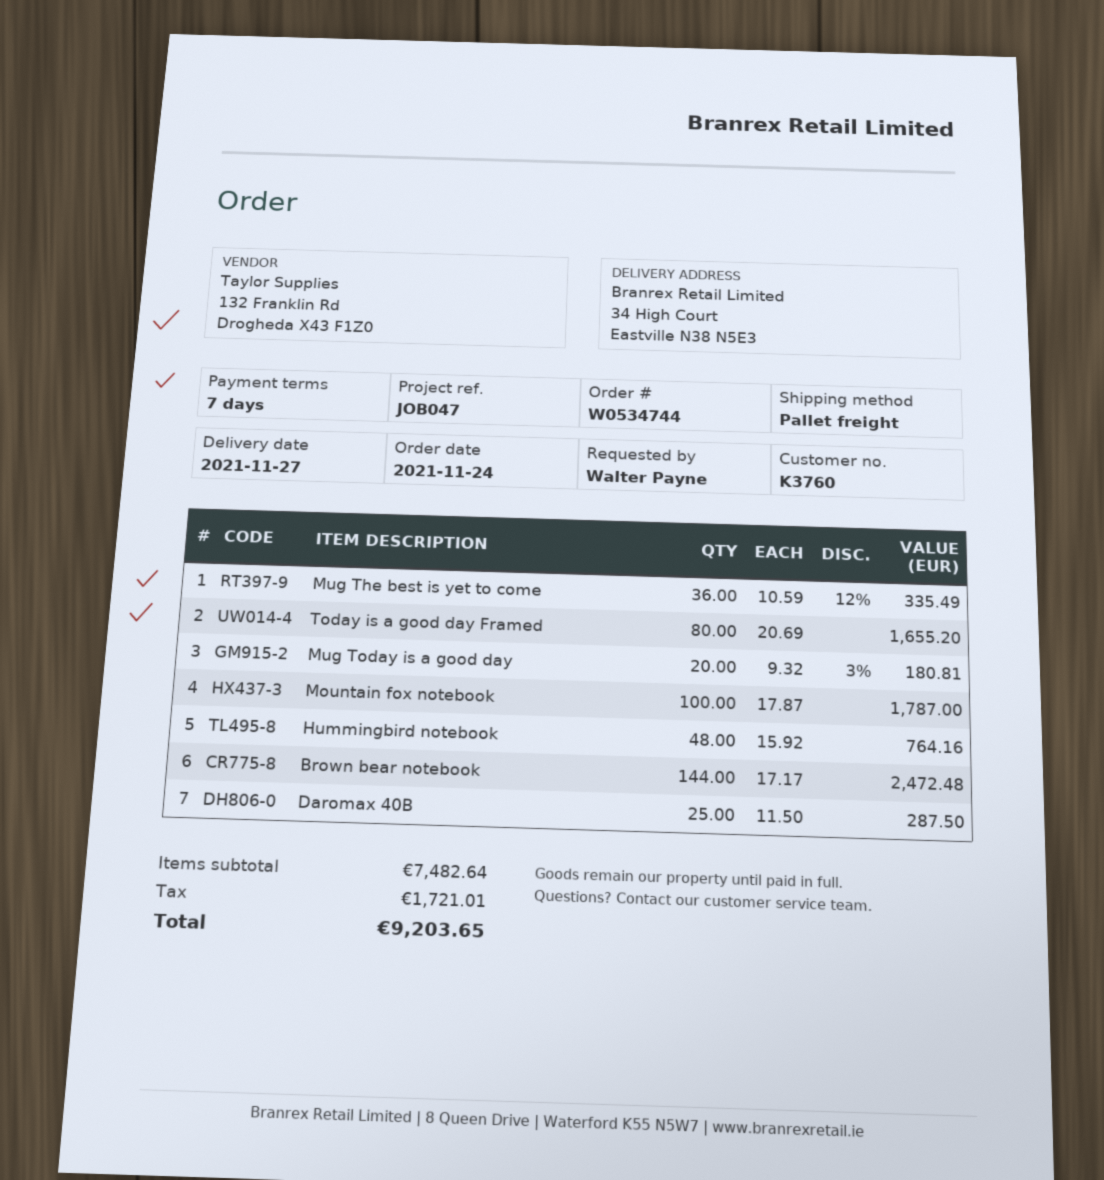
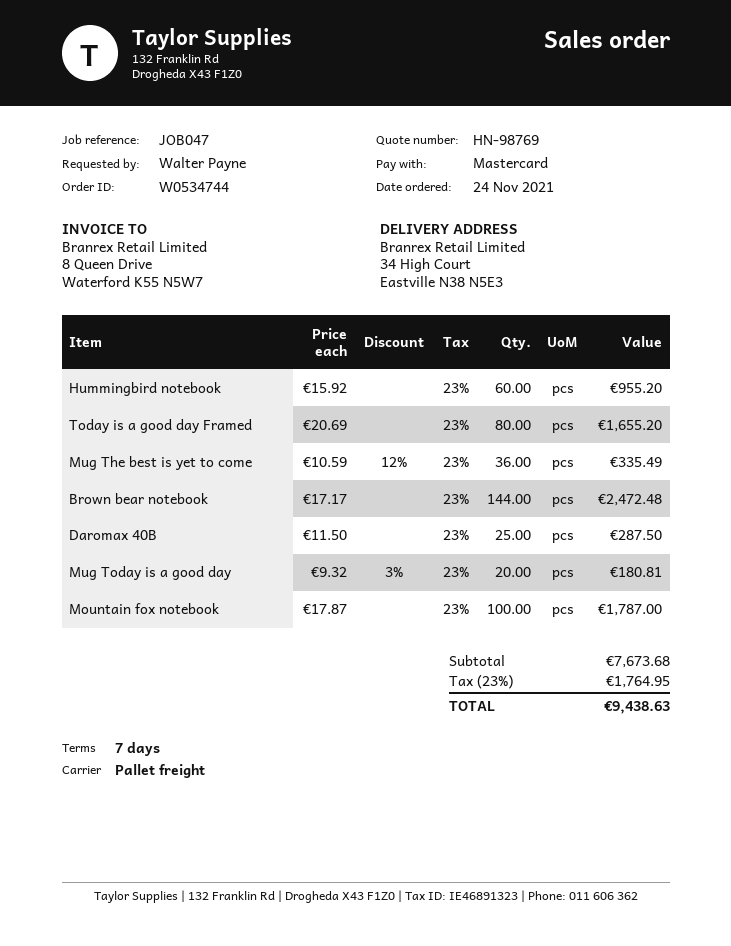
Hummingbird notebook: 48 x 15.92 = 764.16 -> 60 x 15.92 = 955.20
subtotal: 7482.64 -> 7673.68
tax: 1721.01 -> 1764.95
total: 9203.65 -> 9438.63

